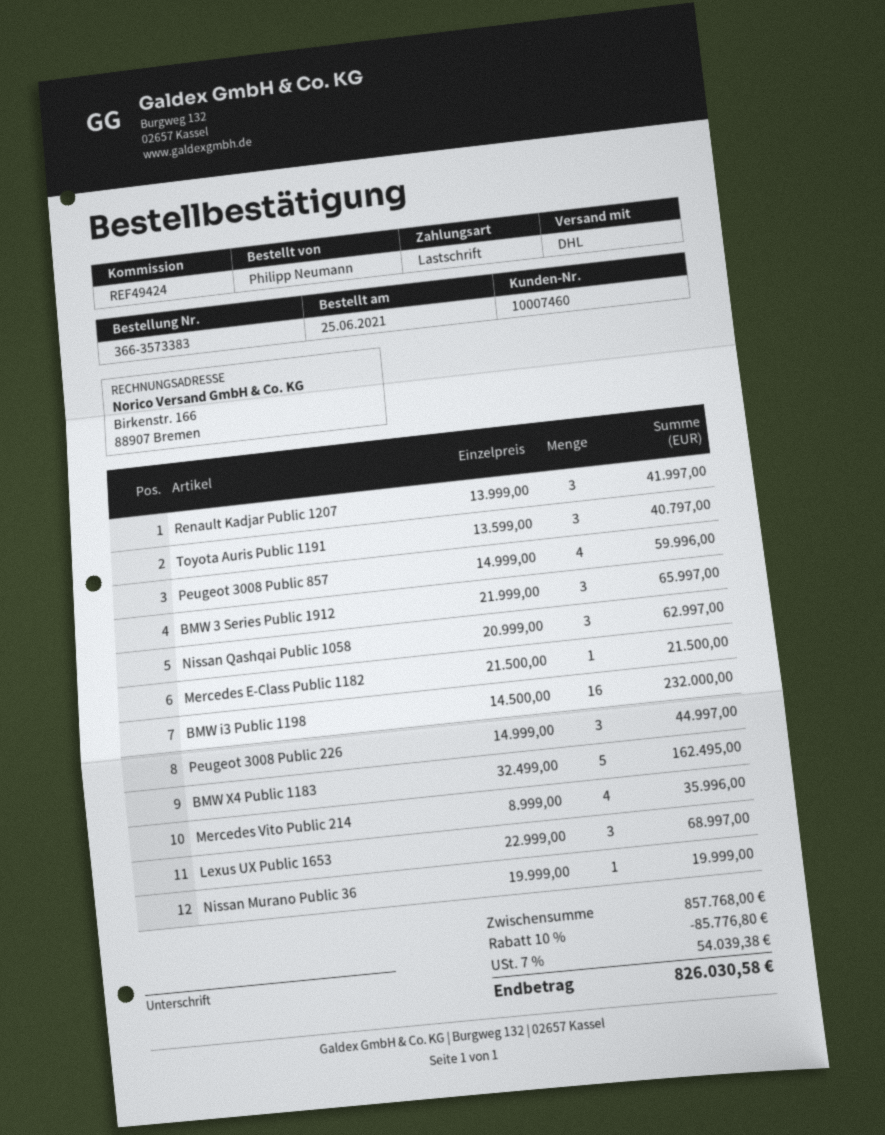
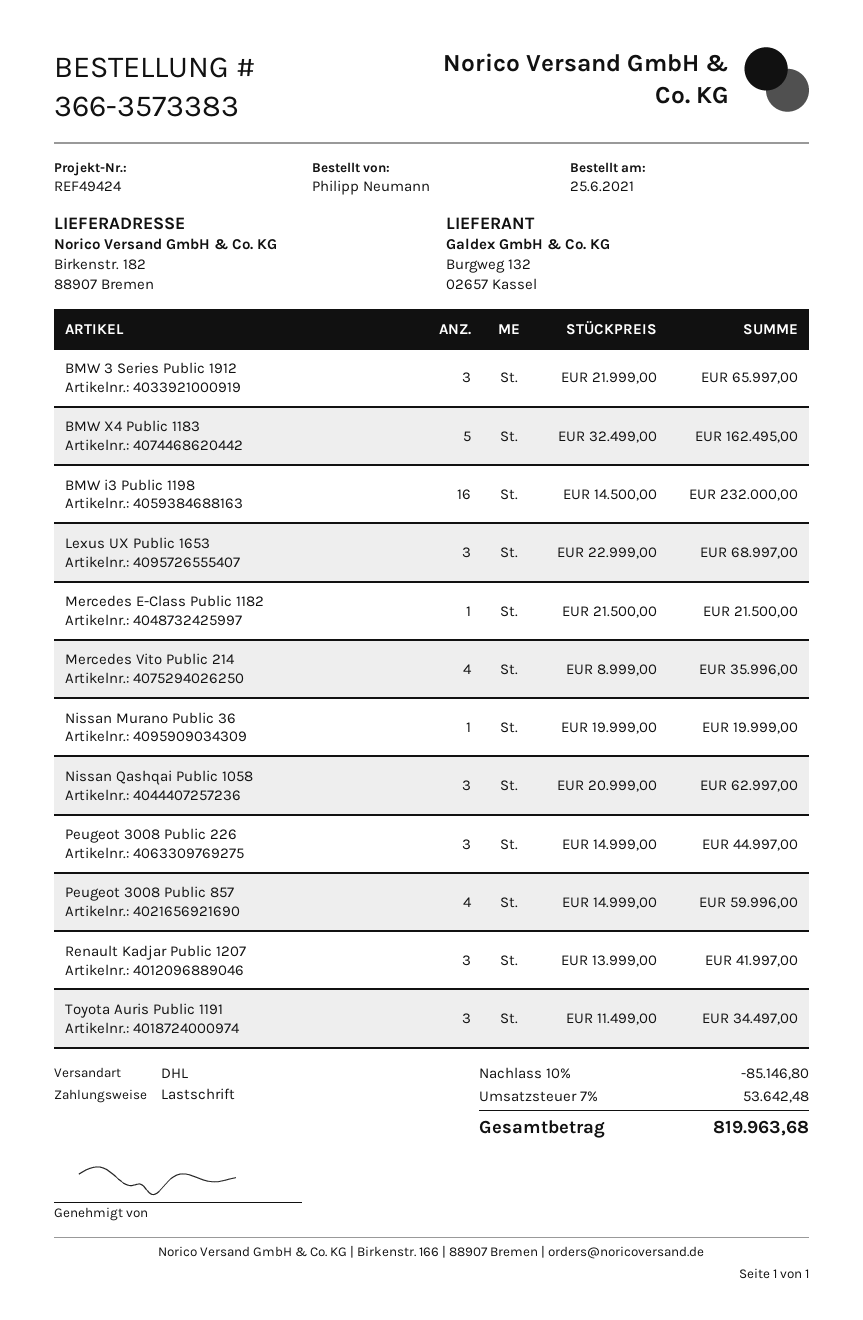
Toyota Auris Public 1191: 3 x 13599.00 = 40797.00 -> 3 x 11499.00 = 34497.00
discount: 10% = 85776.80 -> 10% = 85146.80
tax: 7% = 54039.38 -> 7% = 53642.48
total: 826030.58 -> 819963.68

